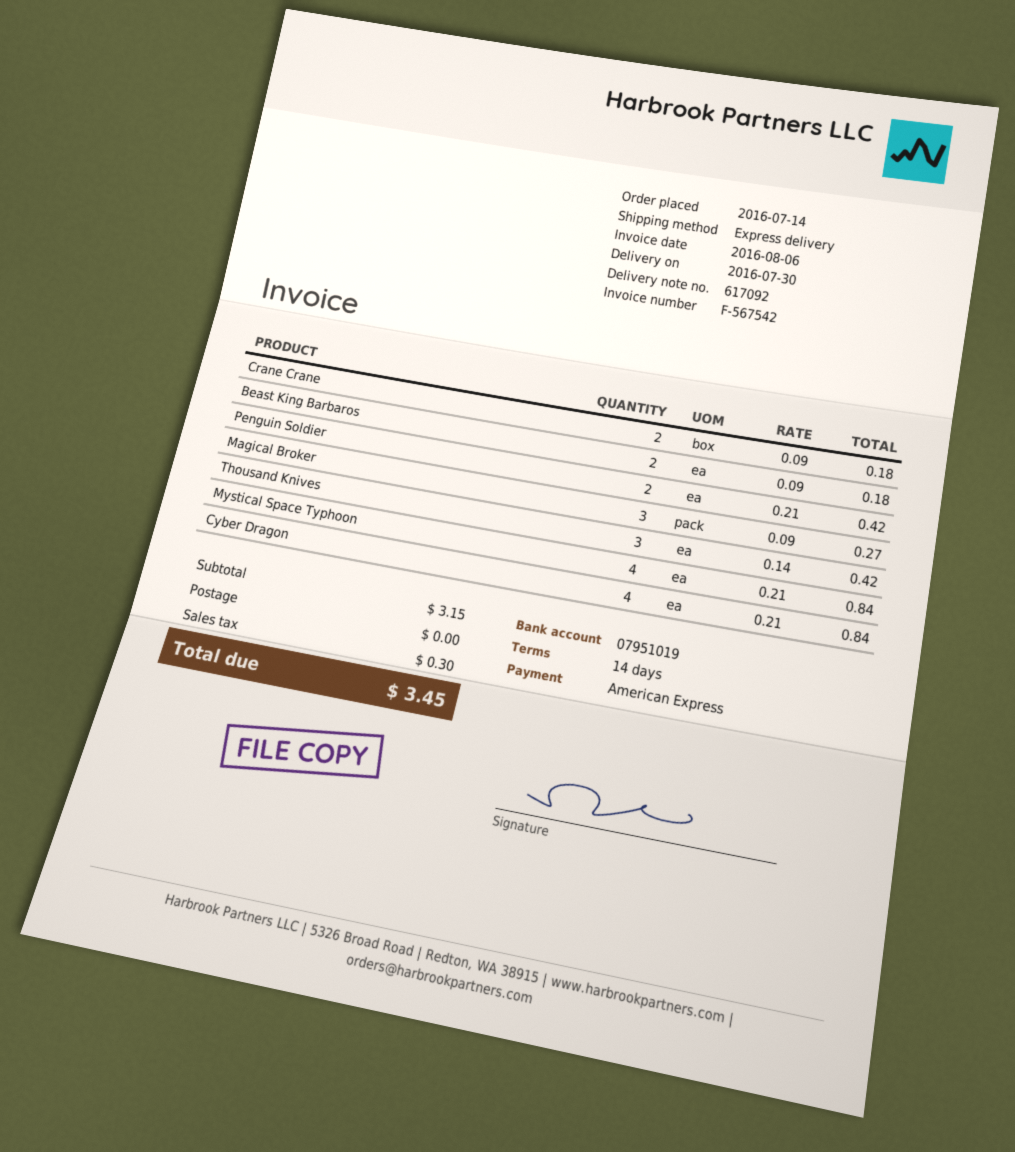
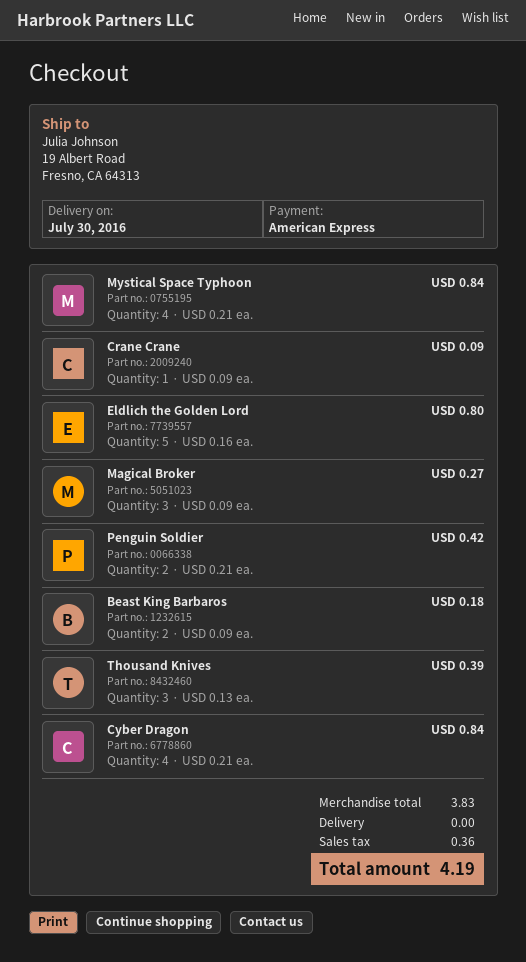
Crane Crane: 2 x 0.09 = 0.18 -> 1 x 0.09 = 0.09
Thousand Knives: 3 x 0.14 = 0.42 -> 3 x 0.13 = 0.39
Eldlich the Golden Lord: none -> 5 x 0.16 = 0.80
subtotal: 3.15 -> 3.83
tax: 0.30 -> 0.36
total: 3.45 -> 4.19

